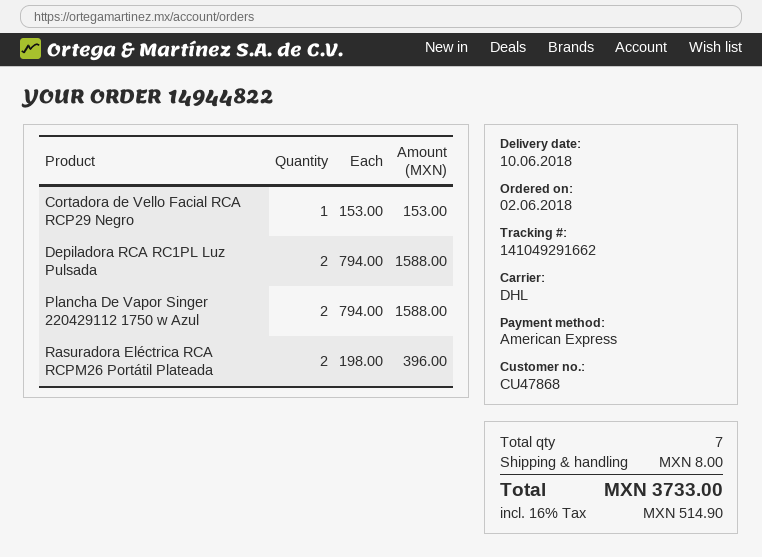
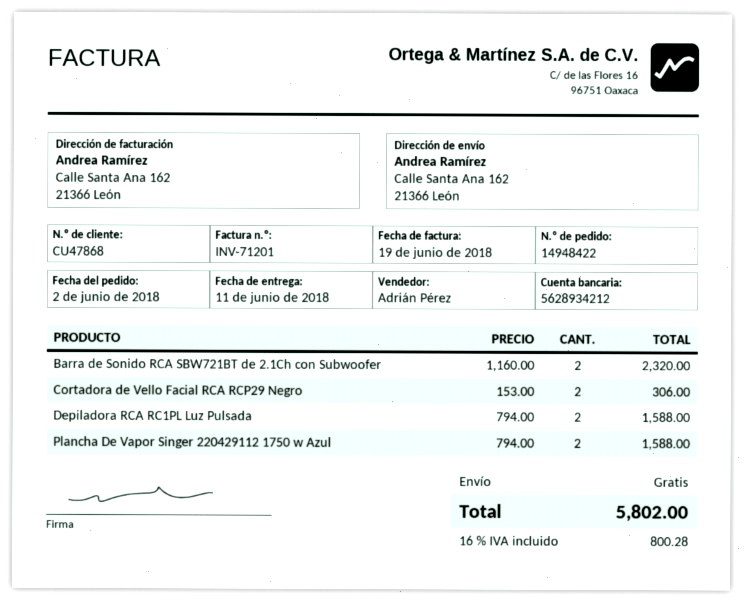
order number: 14944822 -> 14948422
delivery date: 2018-06-10 -> 2018-06-11
Cortadora de Vello Facial RCA RCP29 Negro: 1 x 153.00 = 153.00 -> 2 x 153.00 = 306.00
Rasuradora Eléctrica RCA RCPM26 Portátil Plateada: 2 x 198.00 = 396.00 -> none
Barra de Sonido RCA SBW721BT de 2.1Ch con Subwoofer: none -> 2 x 1160.00 = 2320.00
shipping: 8.00 -> 0.00
tax: 16% = 514.90 -> 16% = 800.28
total: 3733.00 -> 5802.00

